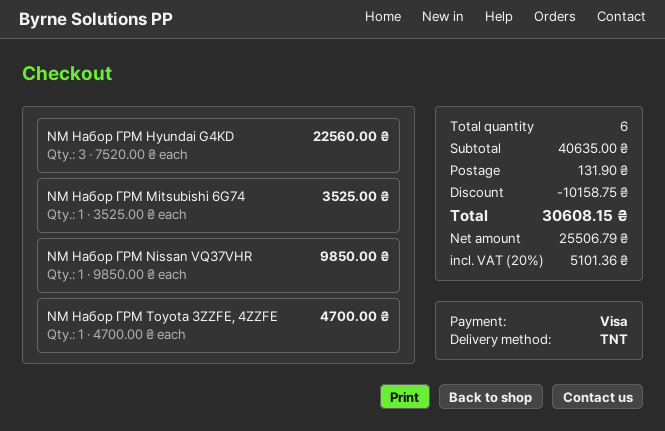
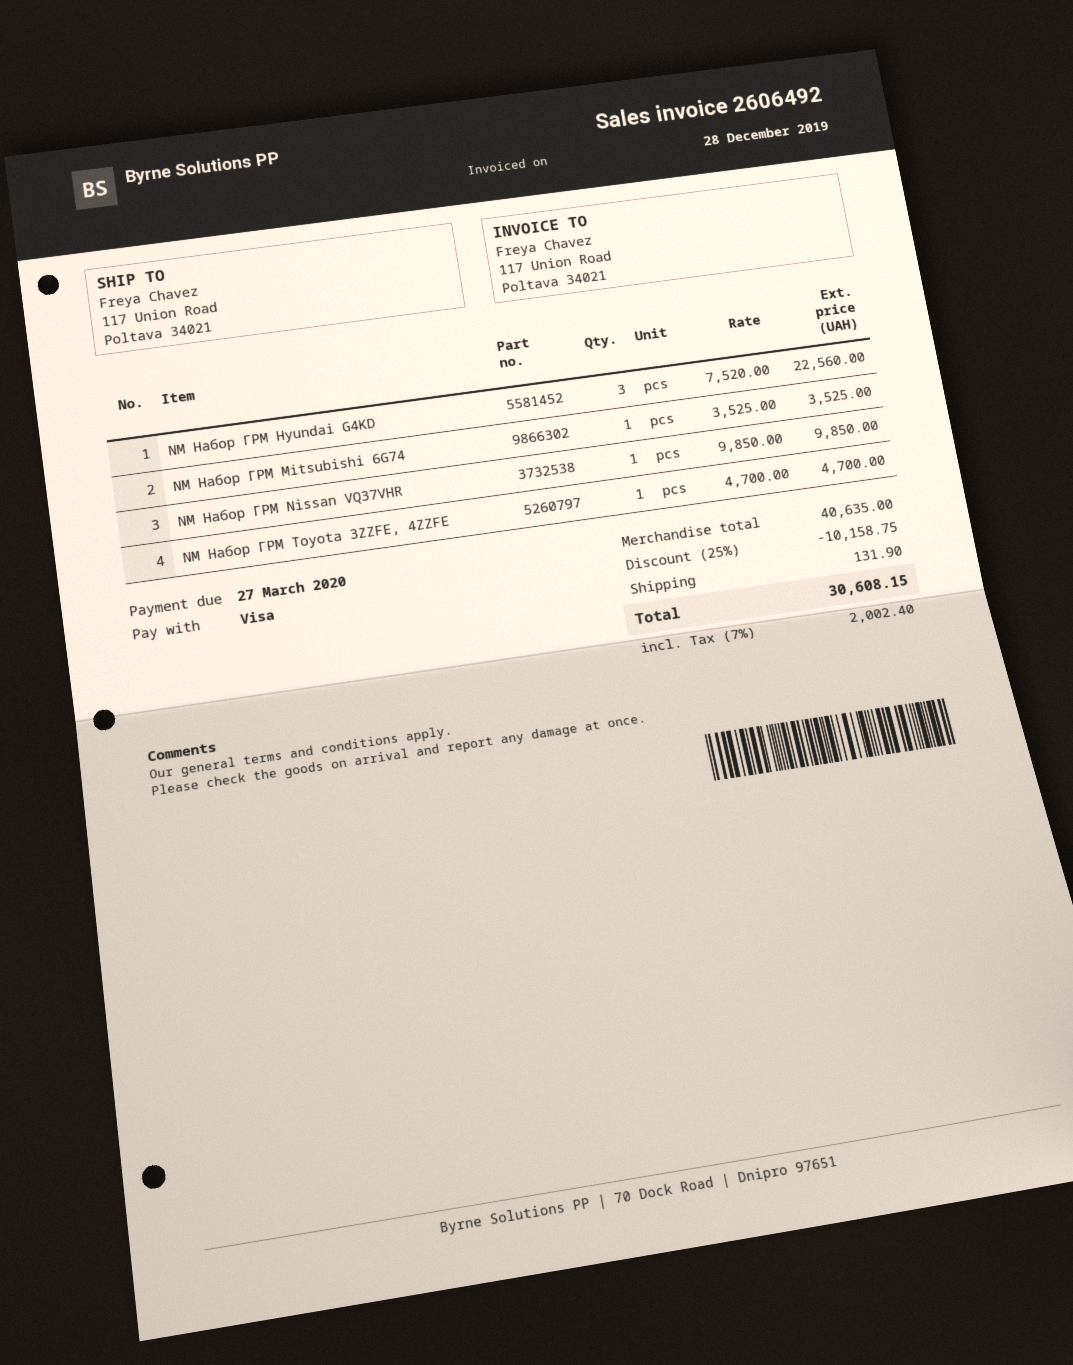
tax: 20% = 5101.36 -> 7% = 2002.40

